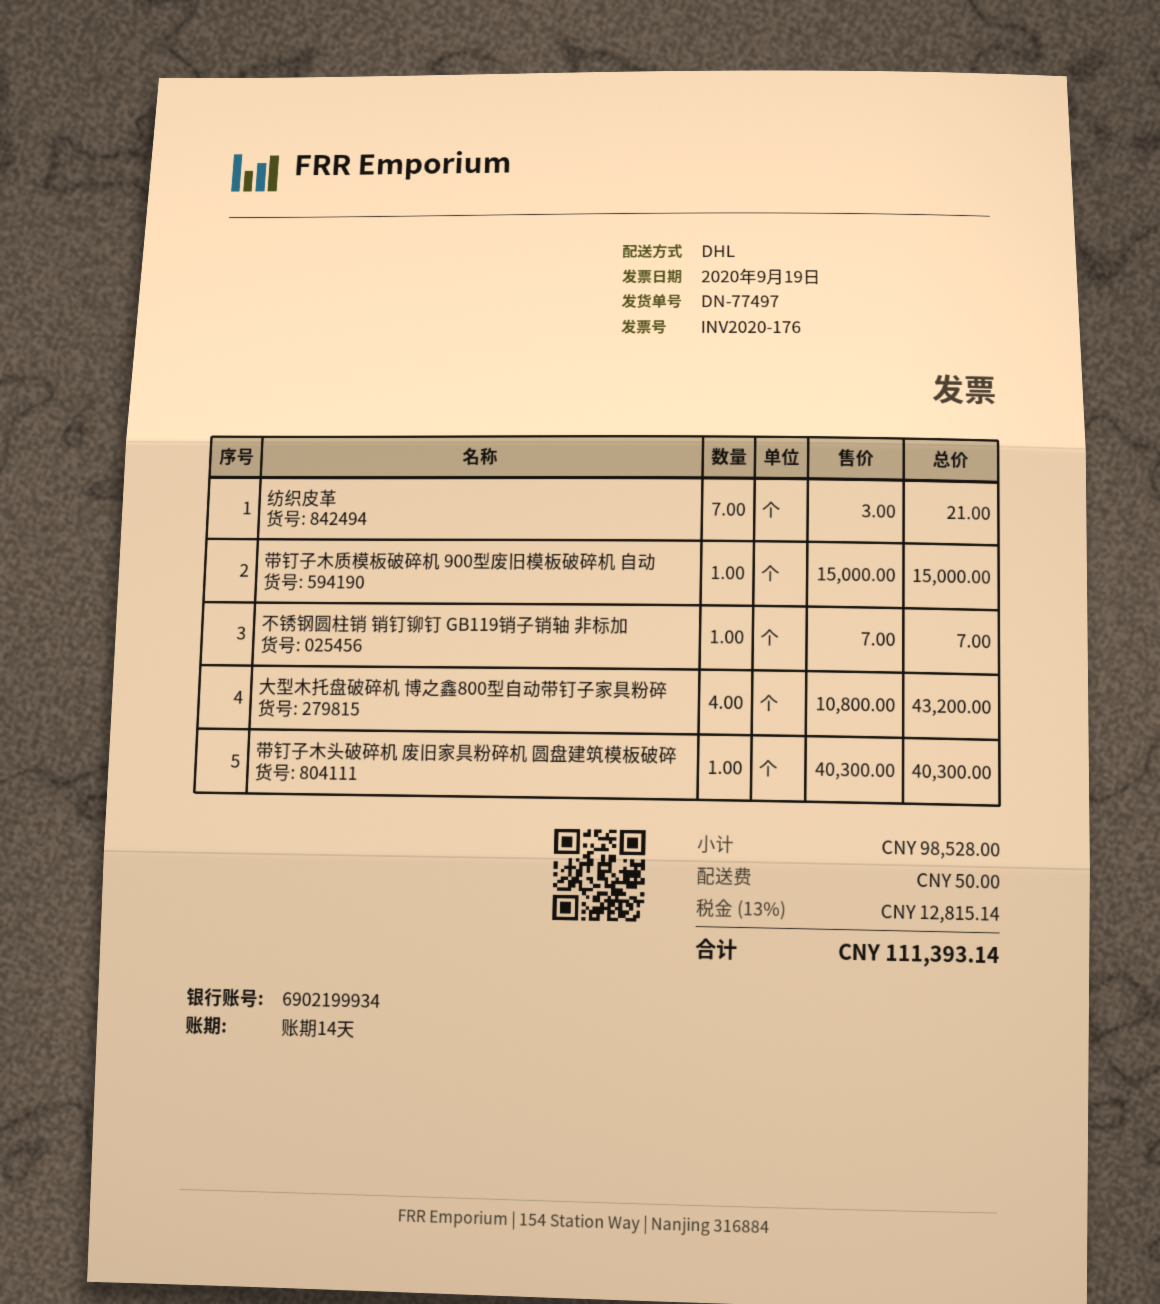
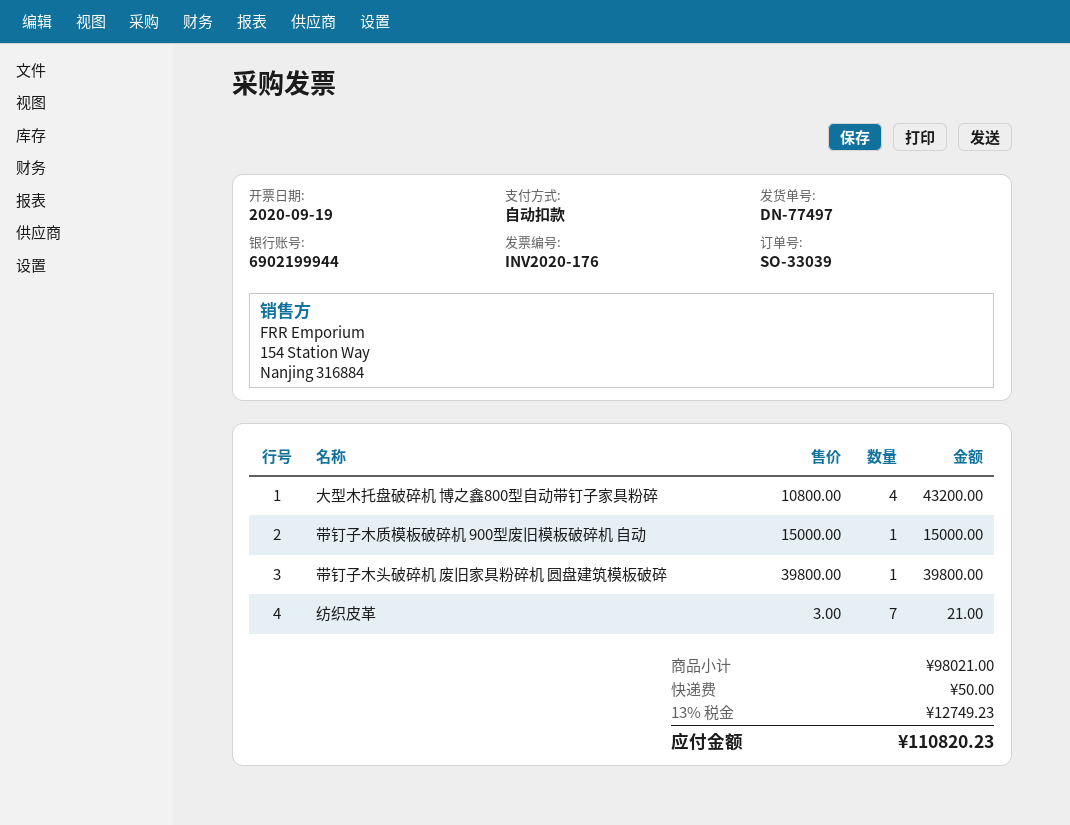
bank account: 6902199934 -> 6902199944
不锈钢圆柱销 销钉铆钉 GB119销子销轴 非标加: 1 x 7.00 = 7.00 -> none
带钉子木头破碎机 废旧家具粉碎机 圆盘建筑模板破碎: 1 x 40300.00 = 40300.00 -> 1 x 39800.00 = 39800.00
subtotal: 98528.00 -> 98021.00
tax: 13% = 12815.14 -> 13% = 12749.23
total: 111393.14 -> 110820.23

